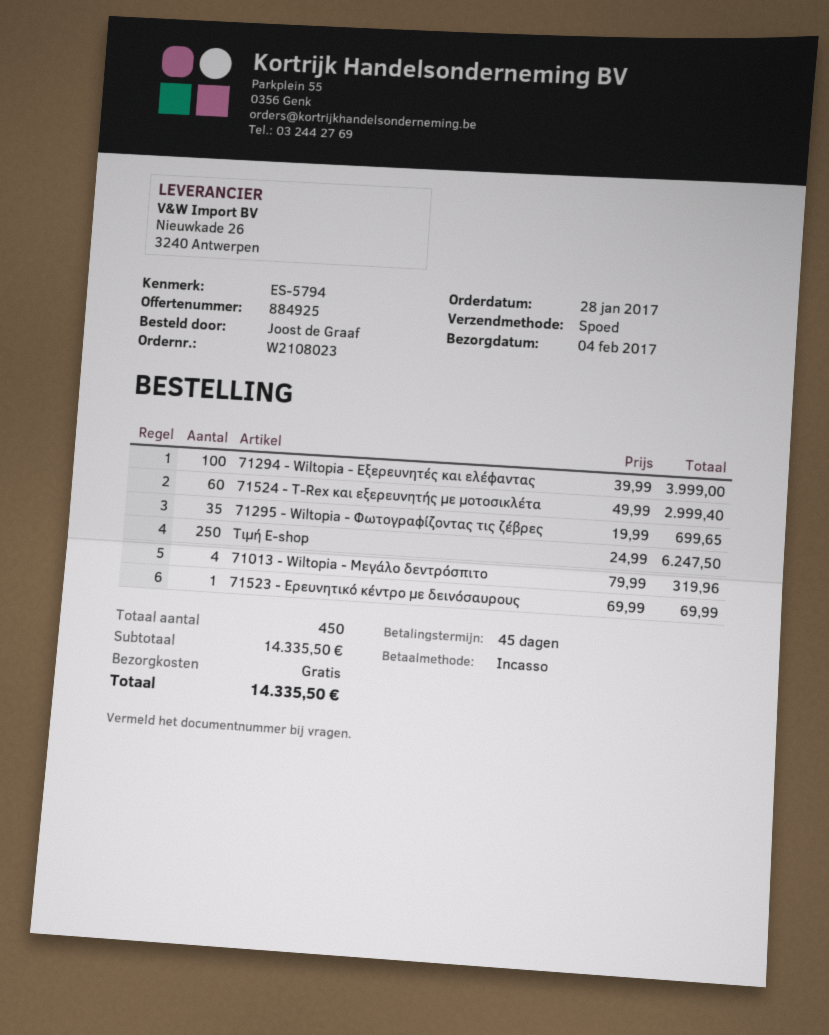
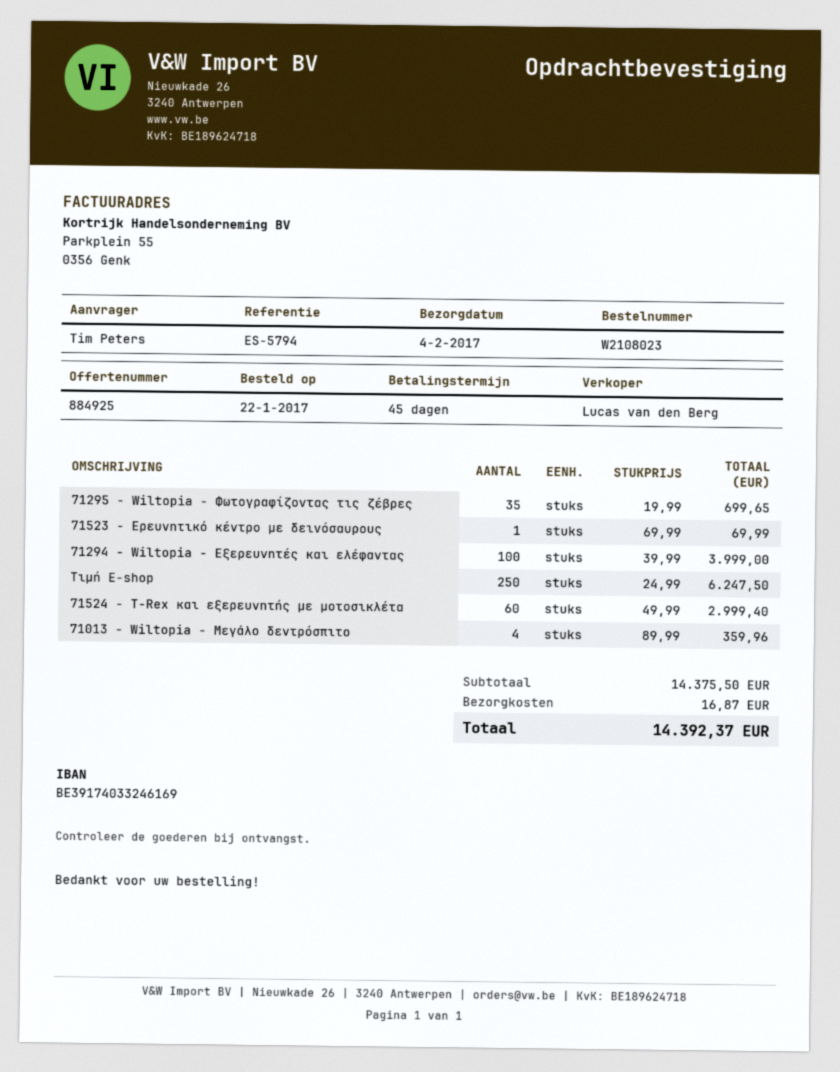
order date: 2017-01-28 -> 2017-01-22
ordered by: Joost de Graaf -> Tim Peters
71013 - Wiltopia - Μεγάλο δεντρόσπιτο: 4 x 79.99 = 319.96 -> 4 x 89.99 = 359.96
subtotal: 14335.50 -> 14375.50
shipping: 0.00 -> 16.87
total: 14335.50 -> 14392.37

